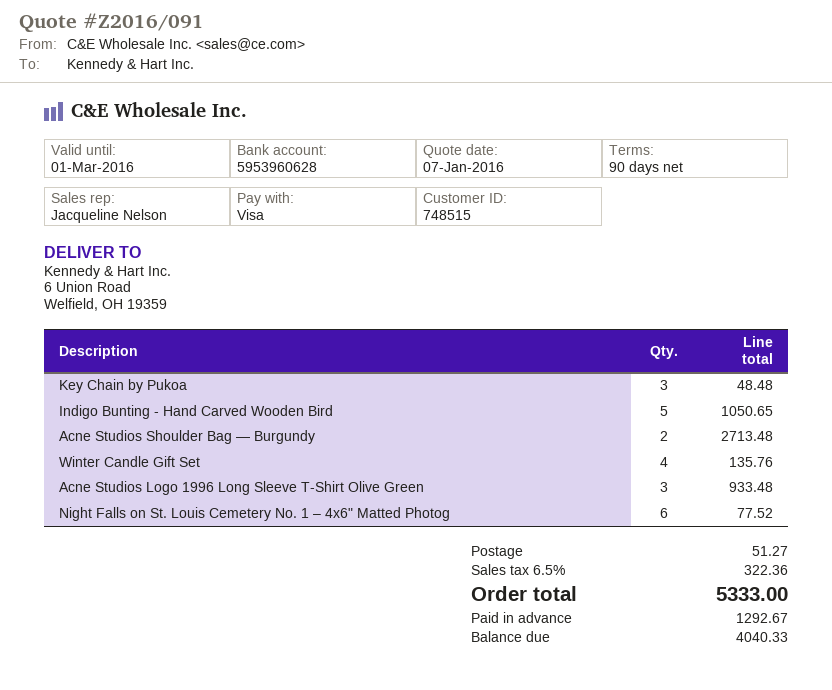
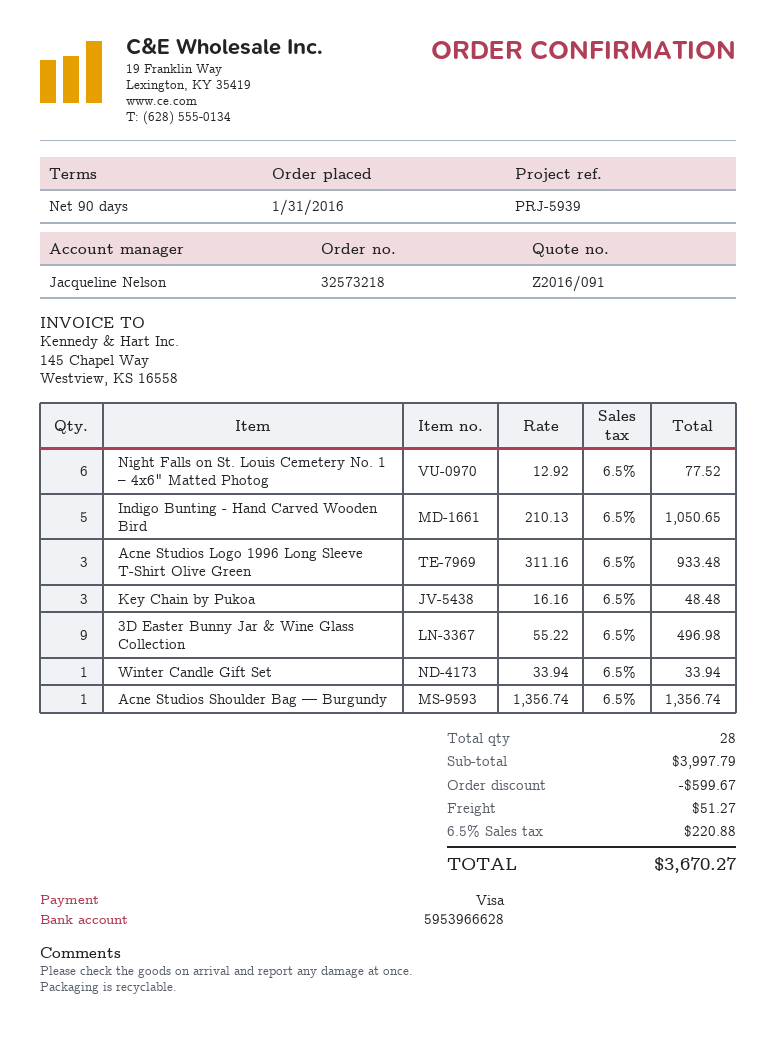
bank account: 5953960628 -> 5953966628
Acne Studios Shoulder Bag — Burgundy: 2 for 2713.48 -> 1 for 1356.74
Winter Candle Gift Set: 4 for 135.76 -> 1 for 33.94
3D Easter Bunny Jar & Wine Glass Collection: none -> 9 for 496.98
discount: none -> 599.67
tax: 6.5% = 322.36 -> 6.5% = 220.88
total: 5333.00 -> 3670.27

